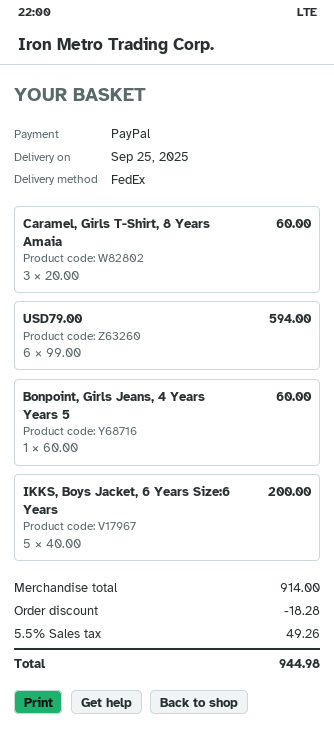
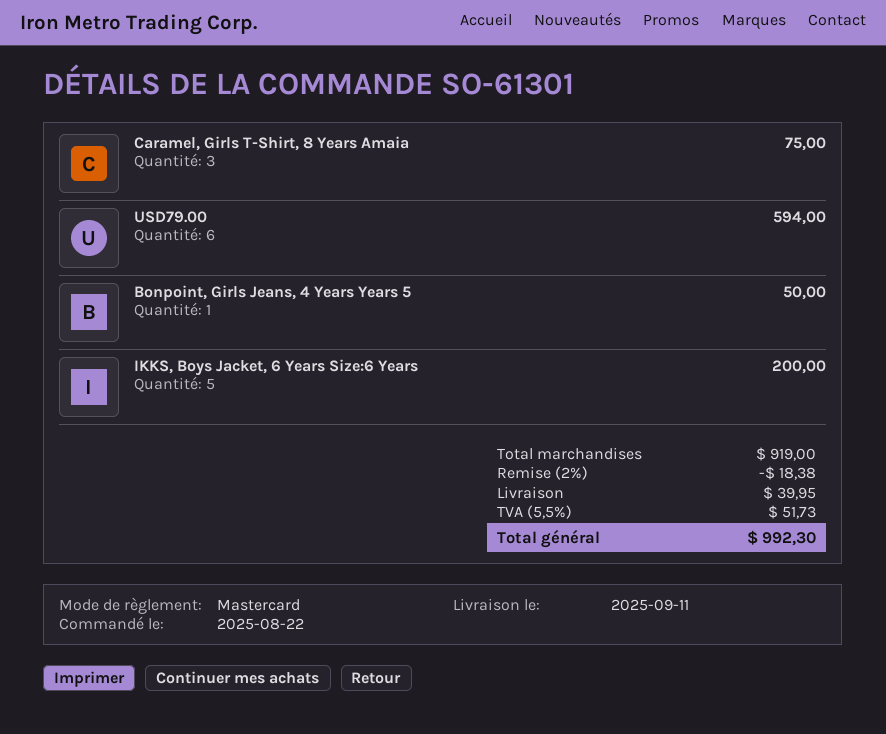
delivery date: 2025-09-25 -> 2025-09-11
payment method: PayPal -> Mastercard
Caramel, Girls T-Shirt, 8 Years Amaia: 3 for 60.00 -> 3 for 75.00
Bonpoint, Girls Jeans, 4 Years Years 5: 1 for 60.00 -> 1 for 50.00
subtotal: 914.00 -> 919.00
discount: 18.28 -> 18.38
shipping: none -> 39.95
tax: 5.5% = 49.26 -> 5.5% = 51.73
total: 944.98 -> 992.30

